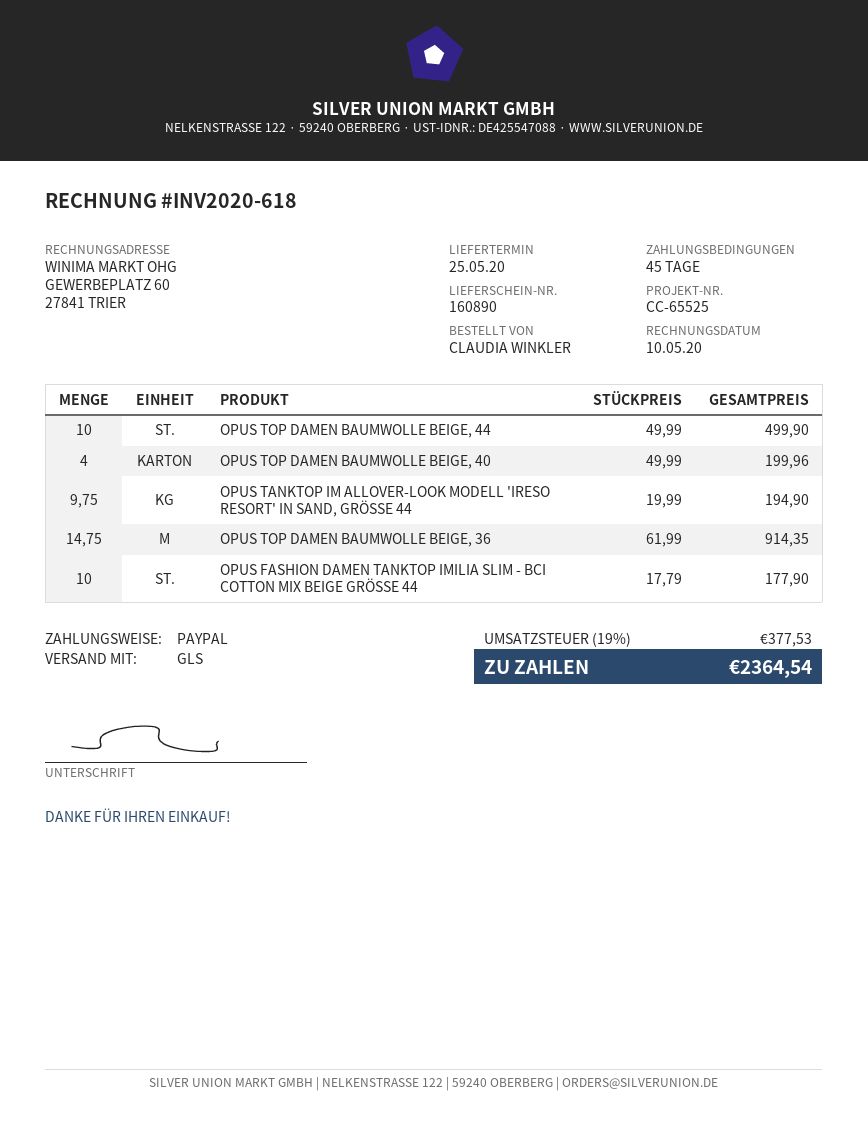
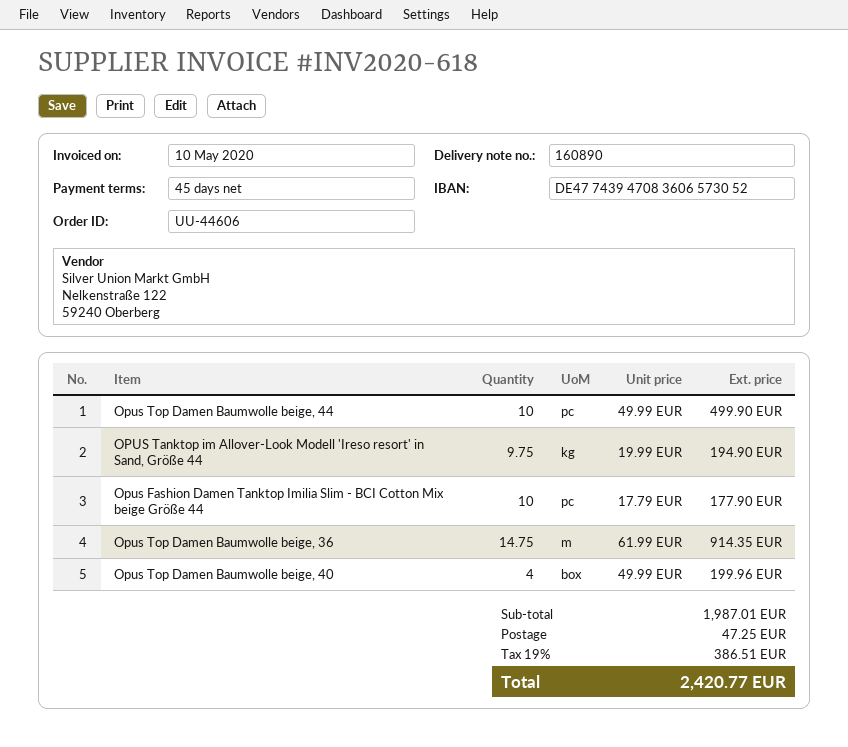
shipping: none -> 47.25
tax: 19% = 377.53 -> 19% = 386.51
total: 2364.54 -> 2420.77

